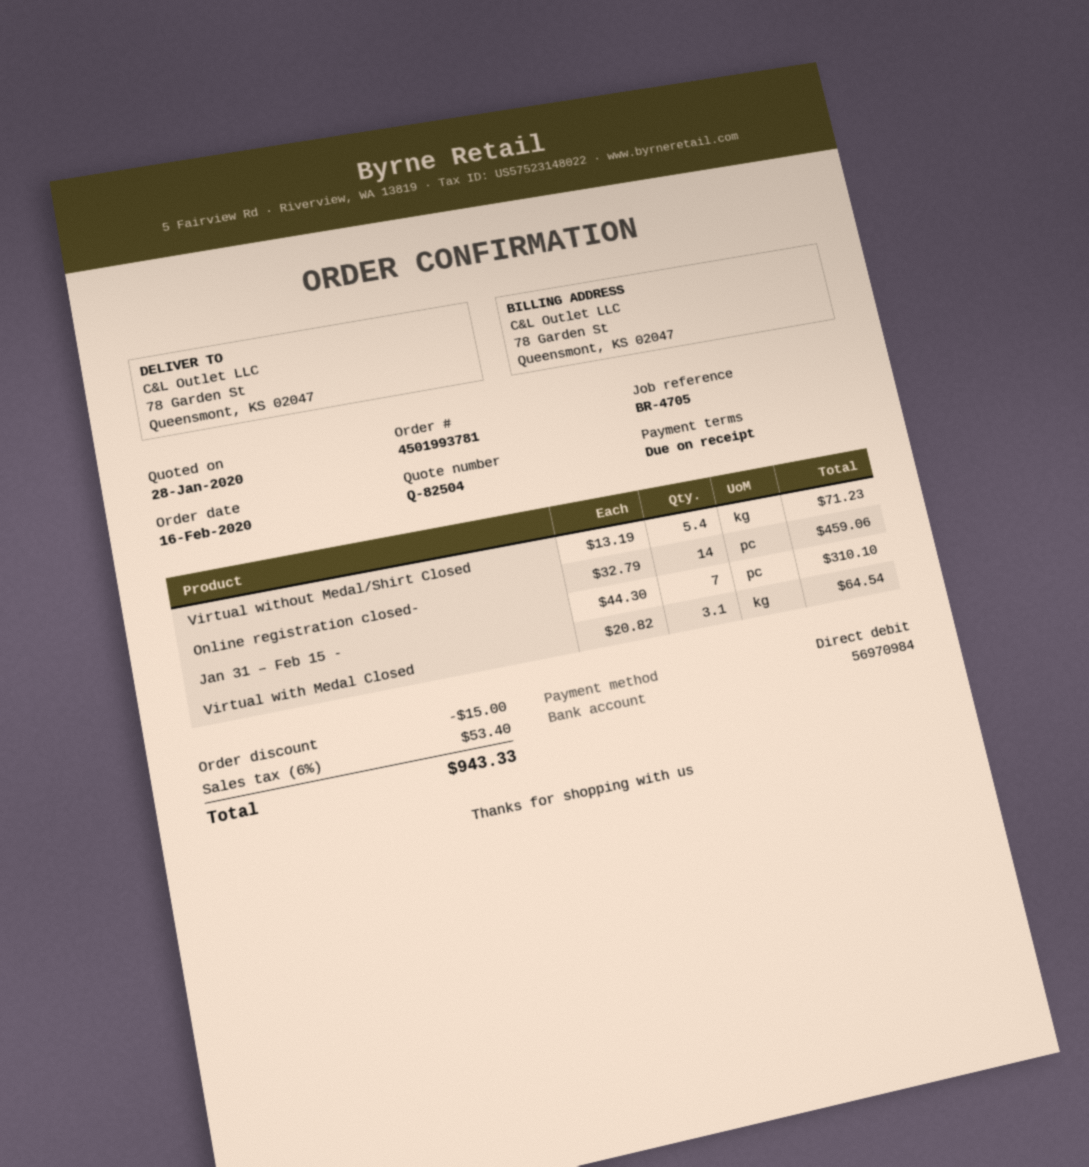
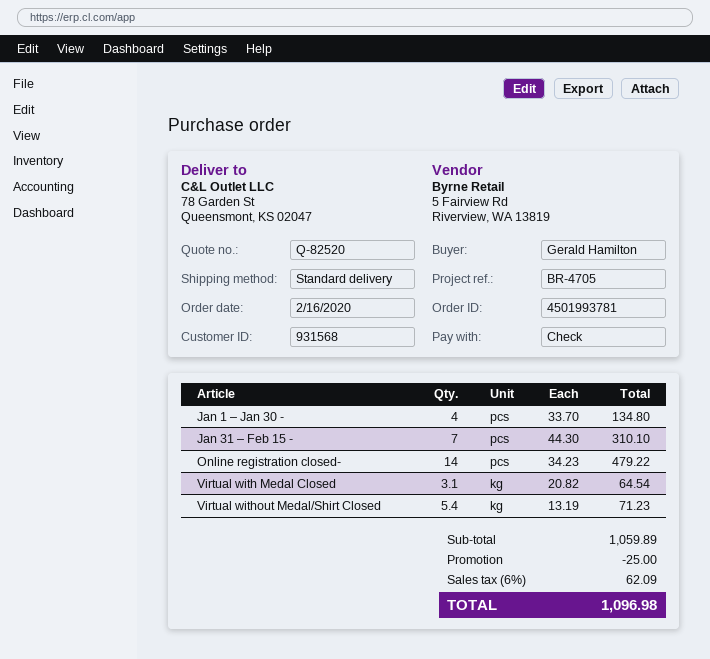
quote number: Q-82504 -> Q-82520
payment method: direct debit -> cheque
Online registration closed-: 14 x 32.79 = 459.06 -> 14 x 34.23 = 479.22
Jan 1 – Jan 30 -: none -> 4 x 33.70 = 134.80
discount: 15.00 -> 25.00
tax: 6% = 53.40 -> 6% = 62.09
total: 943.33 -> 1096.98

